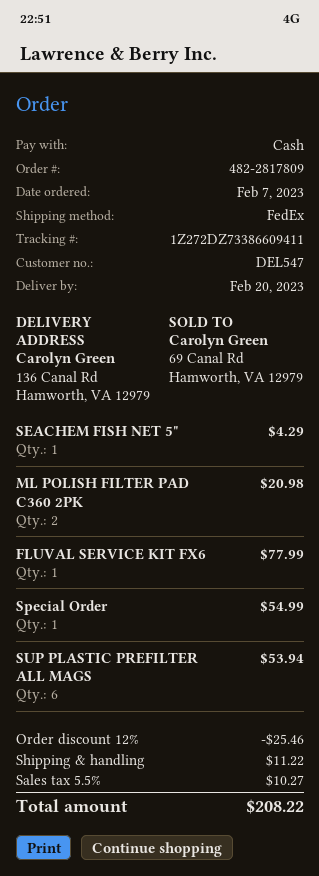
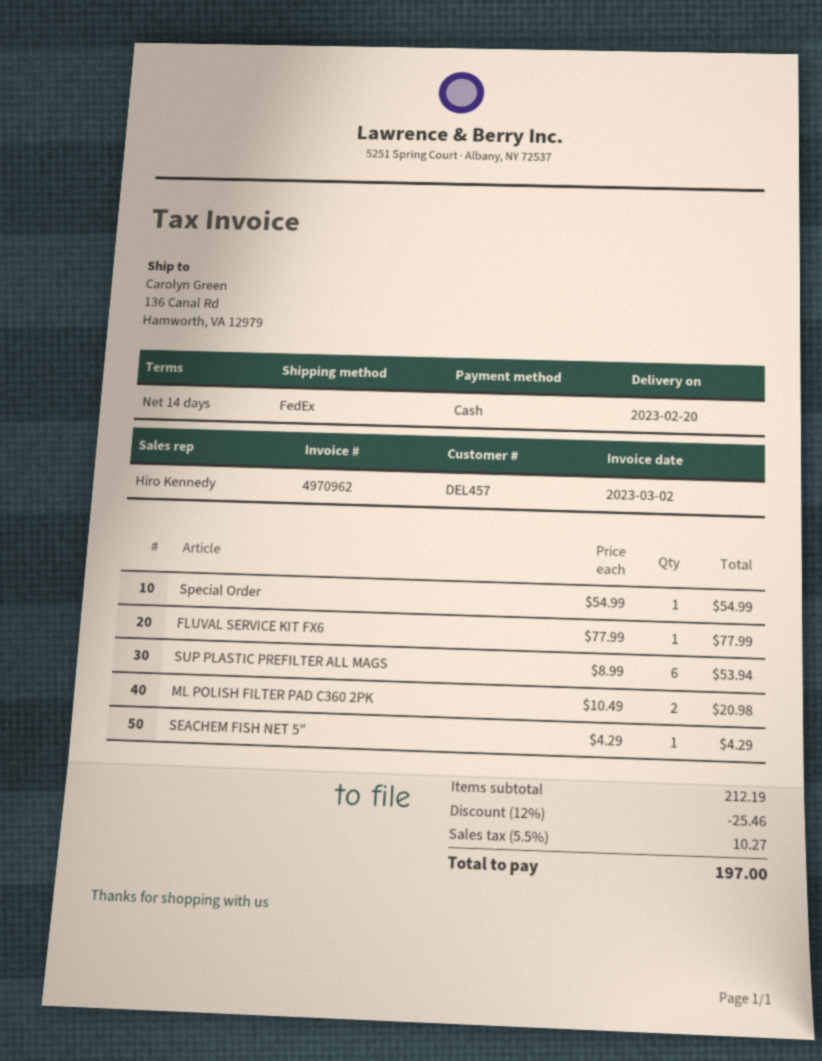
customer number: DEL547 -> DEL457
shipping: 11.22 -> none
total: 208.22 -> 197.00

